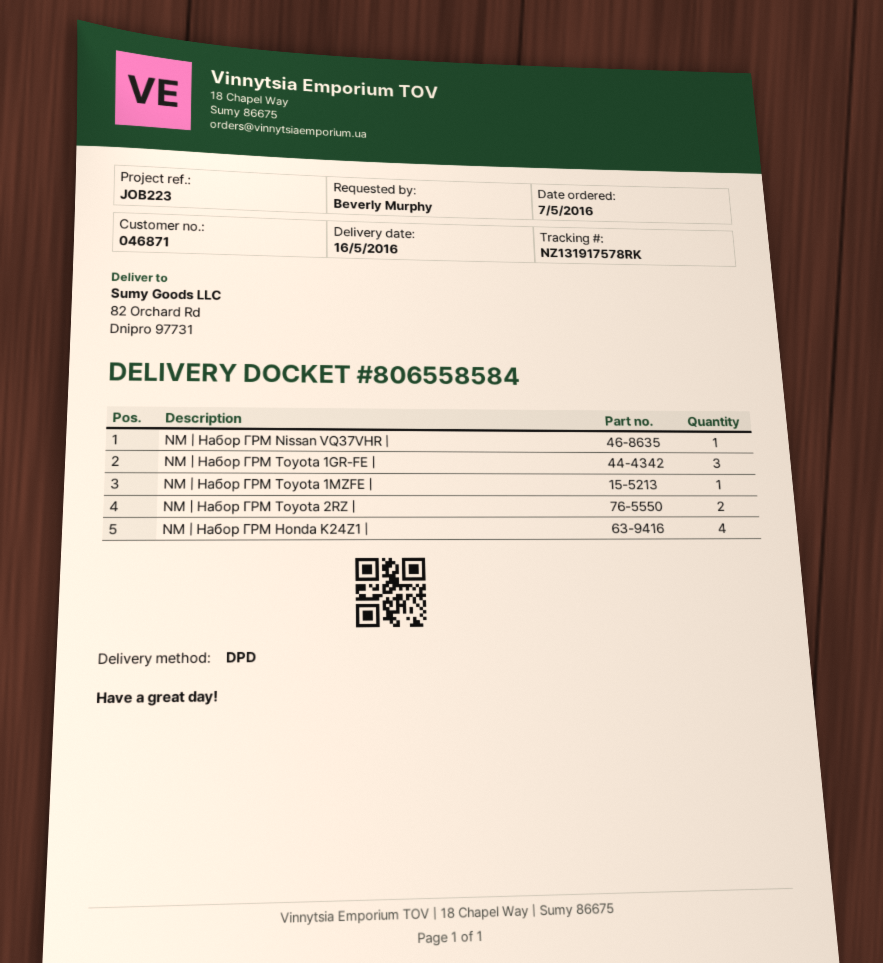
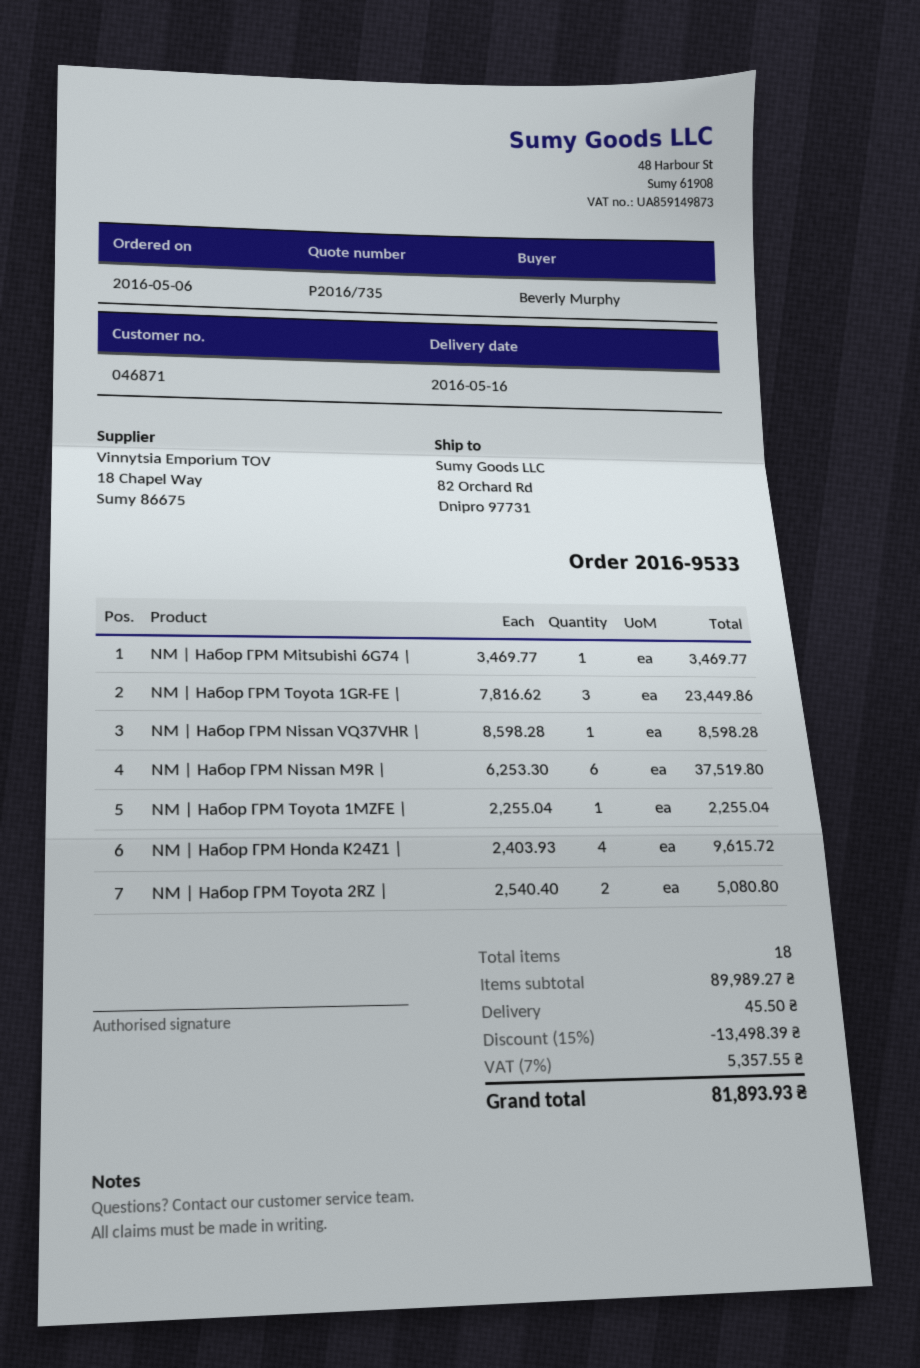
order date: 2016-05-07 -> 2016-05-06
NM | Набор ГРМ Mitsubishi 6G74 |: none -> 1
NM | Набор ГРМ Nissan M9R |: none -> 6

